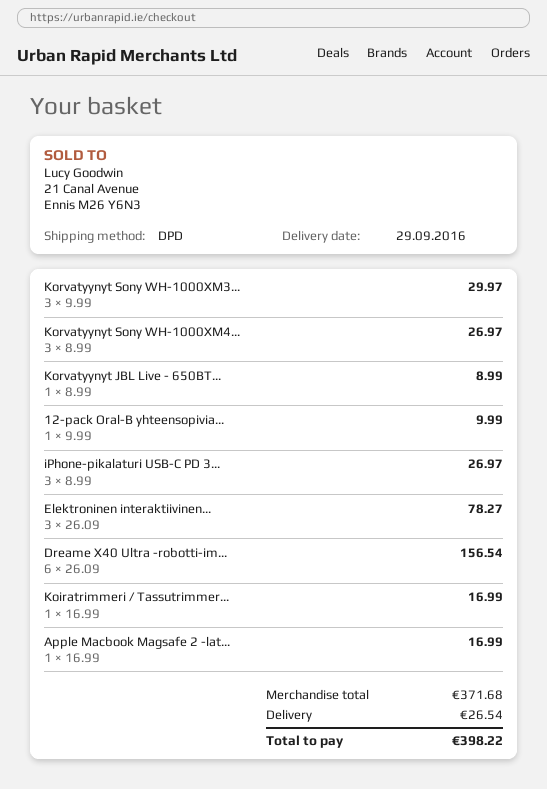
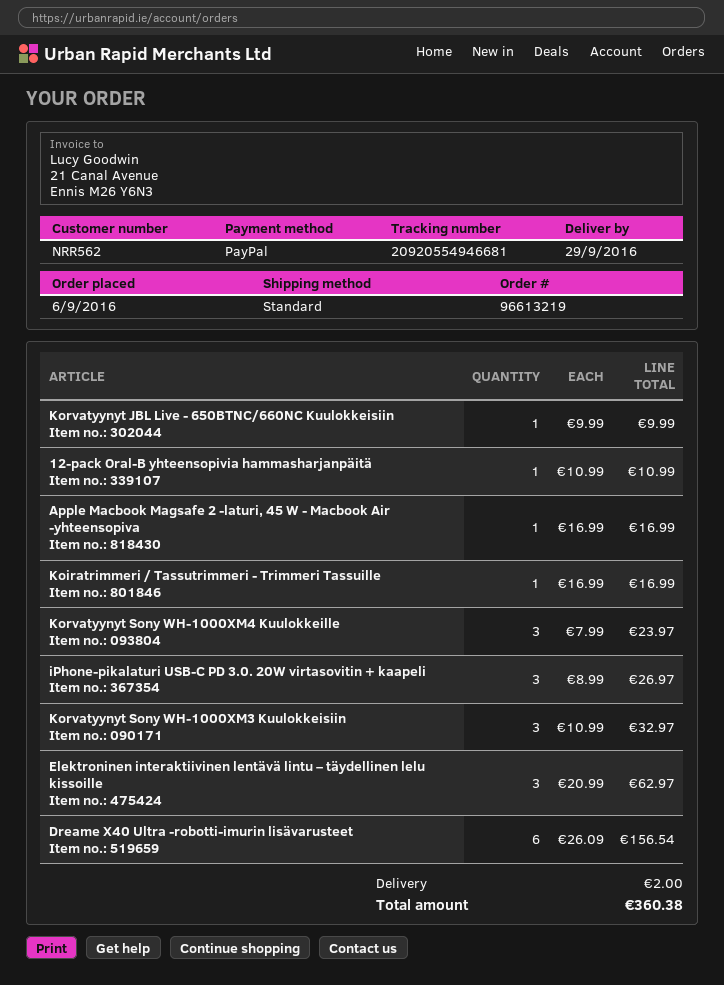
shipping method: DPD -> standard
Korvatyynyt Sony WH-1000XM3...: 3 x 9.99 = 29.97 -> 3 x 10.99 = 32.97
Korvatyynyt Sony WH-1000XM4...: 3 x 8.99 = 26.97 -> 3 x 7.99 = 23.97
Korvatyynyt JBL Live - 650BT...: 1 x 8.99 = 8.99 -> 1 x 9.99 = 9.99
12-pack Oral-B yhteensopivia...: 1 x 9.99 = 9.99 -> 1 x 10.99 = 10.99
Elektroninen interaktiivinen...: 3 x 26.09 = 78.27 -> 3 x 20.99 = 62.97
shipping: 26.54 -> 2.00
total: 398.22 -> 360.38

